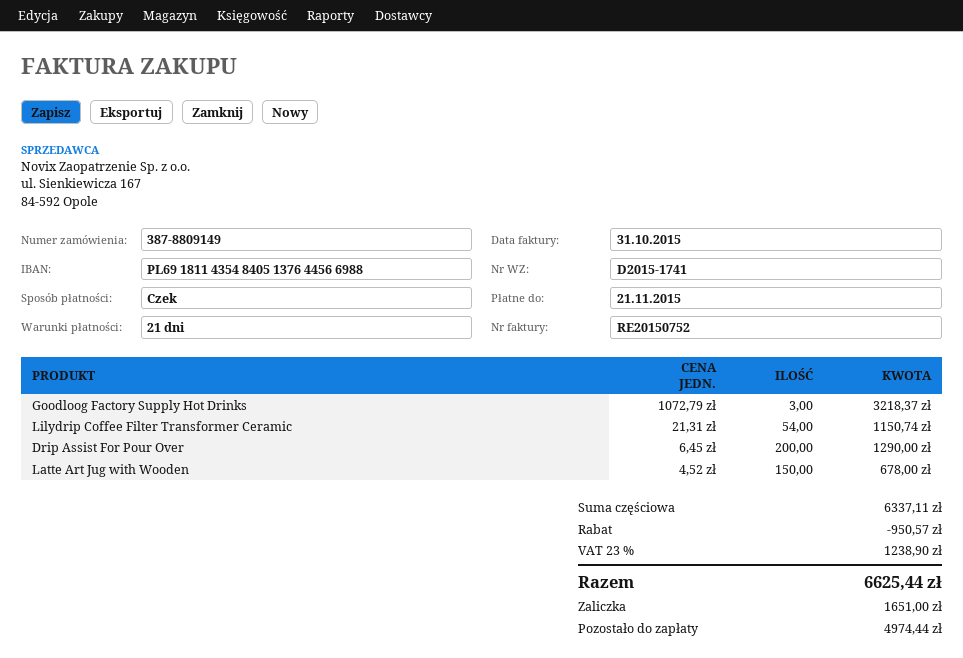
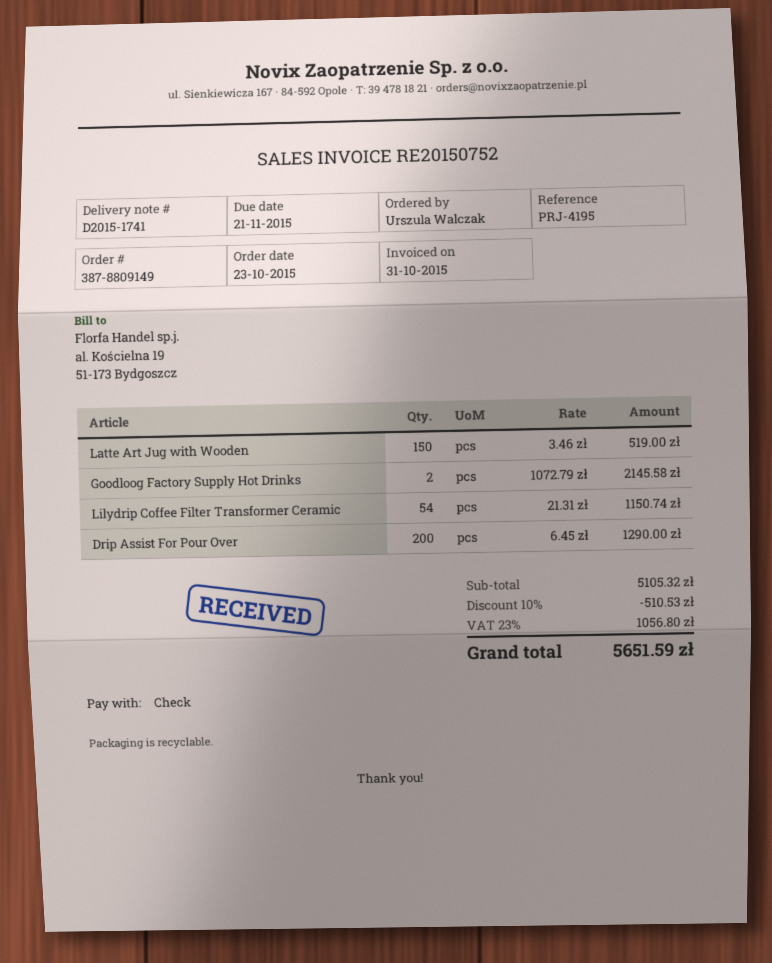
Goodloog Factory Supply Hot Drinks: 3 x 1072.79 = 3218.37 -> 2 x 1072.79 = 2145.58
Latte Art Jug with Wooden: 150 x 4.52 = 678.00 -> 150 x 3.46 = 519.00
subtotal: 6337.11 -> 5105.32
discount: 950.57 -> 510.53
tax: 23% = 1238.90 -> 23% = 1056.80
total: 6625.44 -> 5651.59

